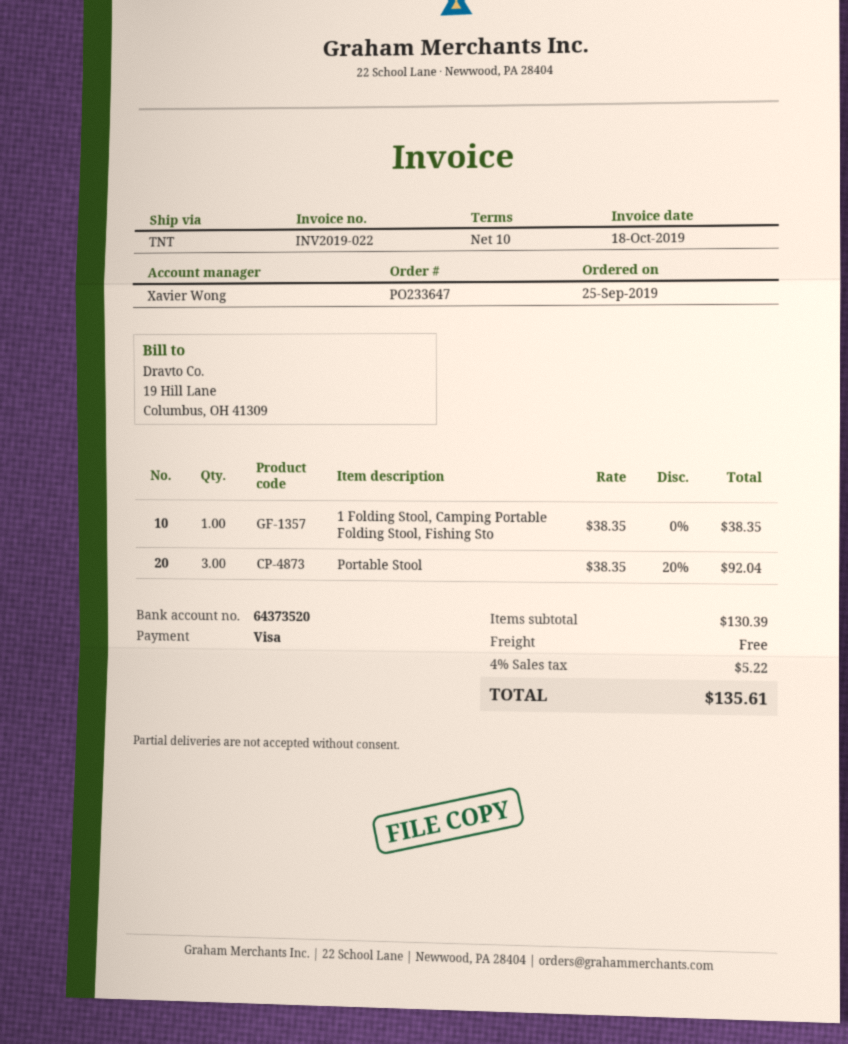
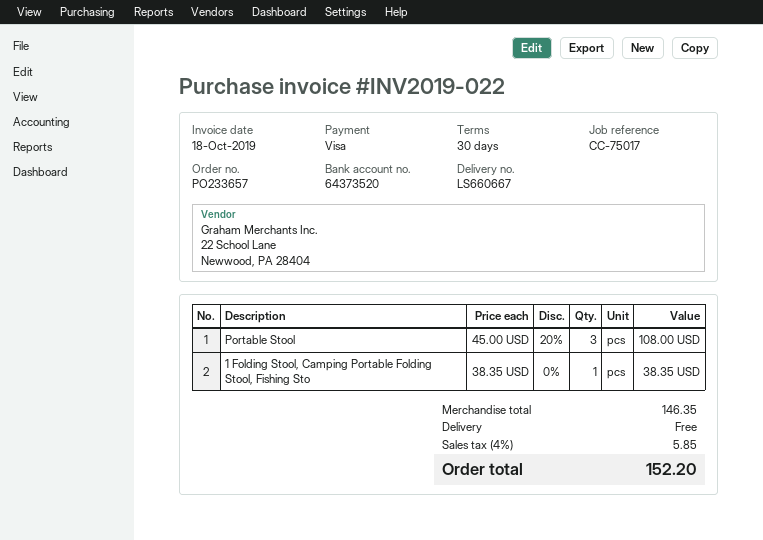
order number: PO233647 -> PO233657
payment terms: 10 days -> 30 days
Portable Stool: 3 x 38.35 - 20% = 92.04 -> 3 x 45.00 - 20% = 108.00
subtotal: 130.39 -> 146.35
tax: 4% = 5.22 -> 4% = 5.85
total: 135.61 -> 152.20

